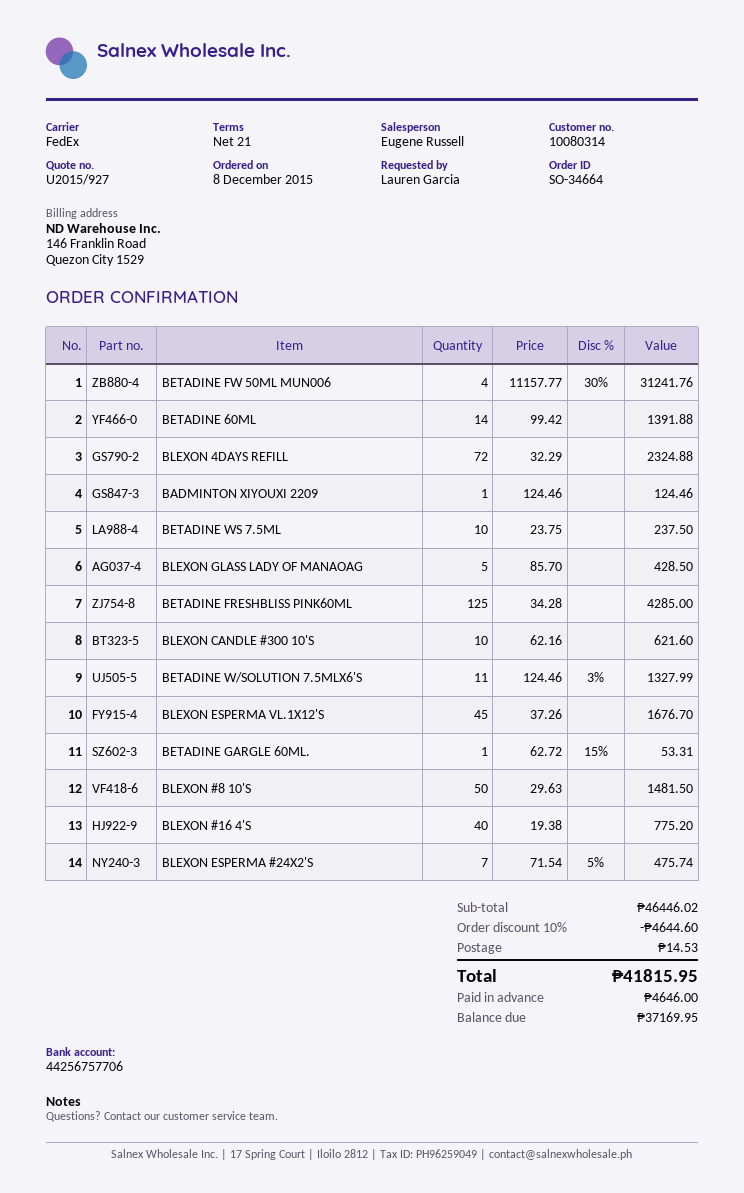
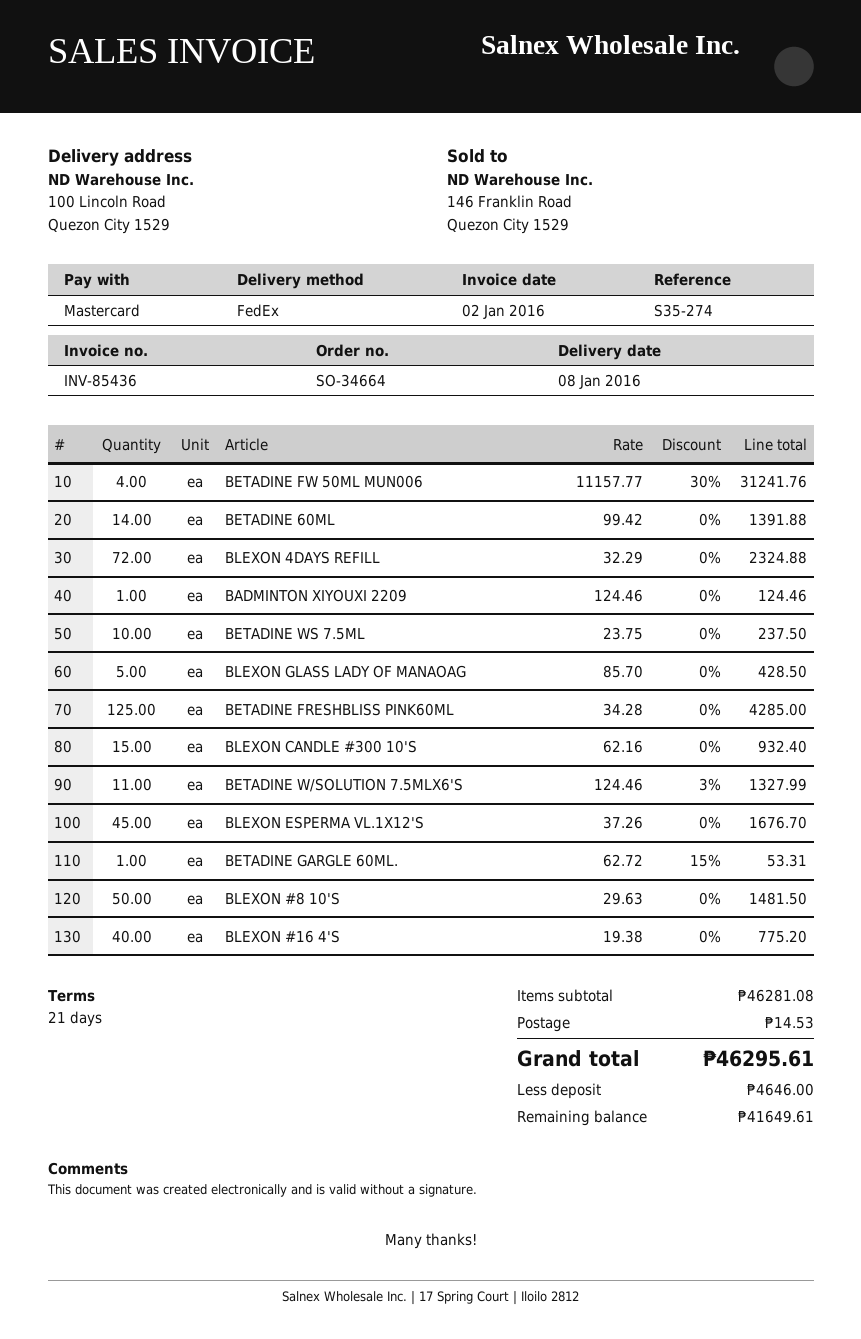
BLEXON CANDLE #300 10'S: 10 x 62.16 = 621.60 -> 15 x 62.16 = 932.40
BLEXON ESPERMA #24X2'S: 7 x 71.54 - 5% = 475.74 -> none
subtotal: 46446.02 -> 46281.08
discount: 10% = 4644.60 -> none
total: 41815.95 -> 46295.61
balance: 37169.95 -> 41649.61

